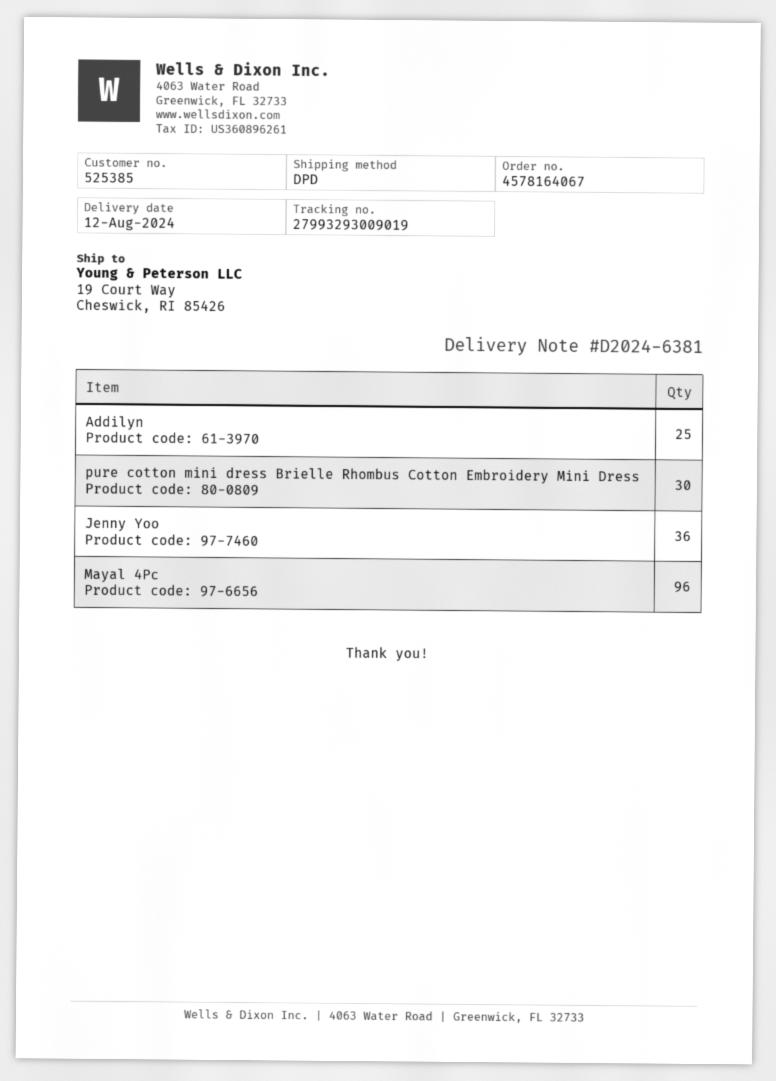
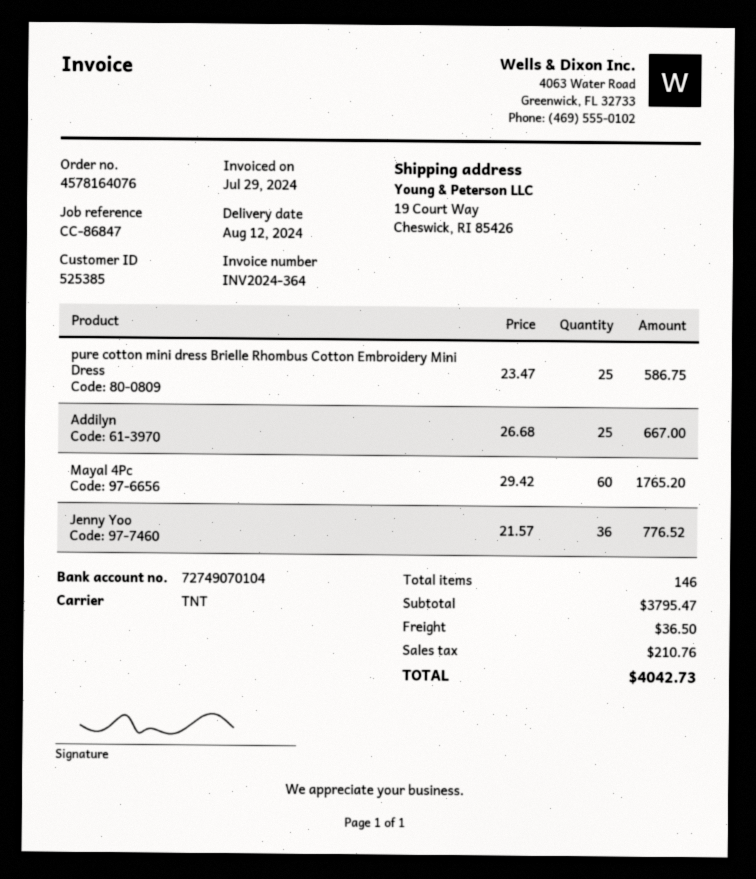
order number: 4578164067 -> 4578164076
shipping method: DPD -> TNT
pure cotton mini dress Brielle Rhombus Cotton Embroidery Mini Dress: 30 -> 25
Mayal 4Pc: 96 -> 60

